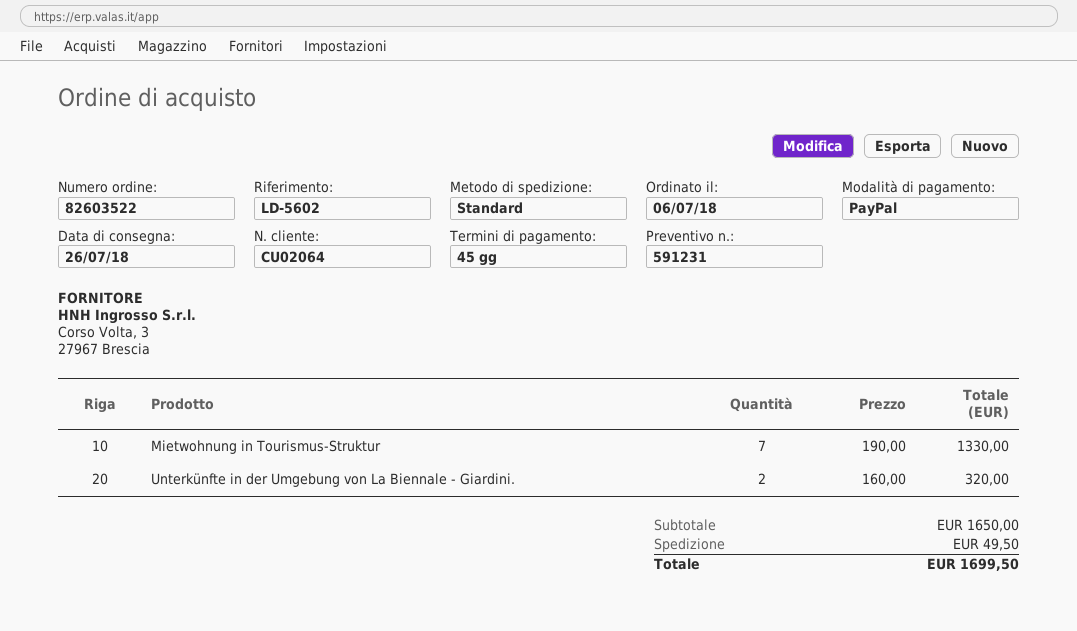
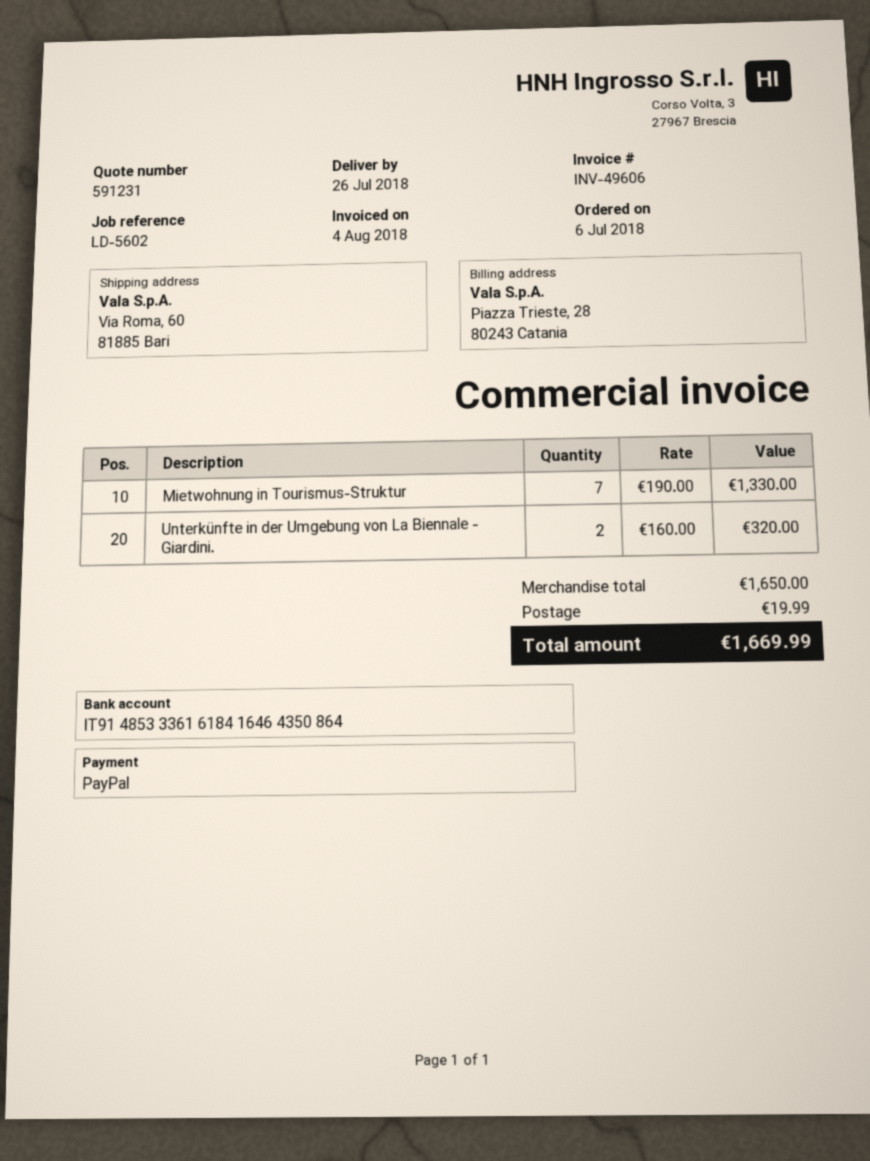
shipping: 49.50 -> 19.99
total: 1699.50 -> 1669.99

